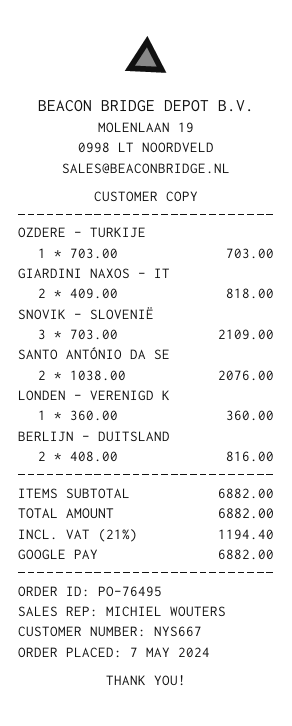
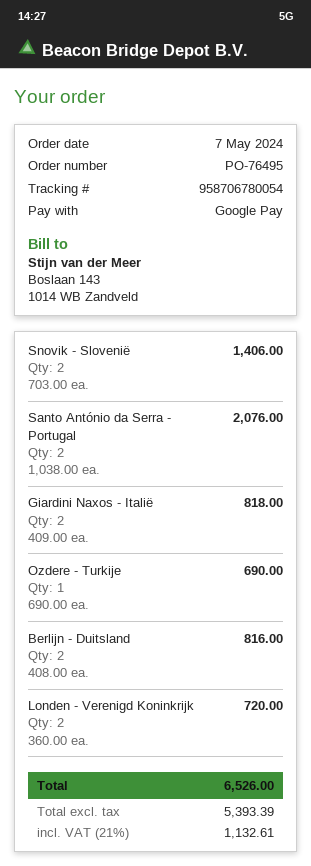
OZDERE - TURKIJE: 1 x 703.00 = 703.00 -> 1 x 690.00 = 690.00
SNOVIK - SLOVENIË: 3 x 703.00 = 2109.00 -> 2 x 703.00 = 1406.00
LONDEN - VERENIGD K: 1 x 360.00 = 360.00 -> 2 x 360.00 = 720.00
tax: 21% = 1194.40 -> 21% = 1132.61
total: 6882.00 -> 6526.00

